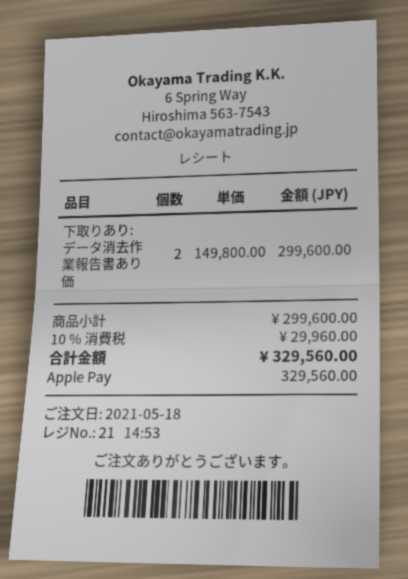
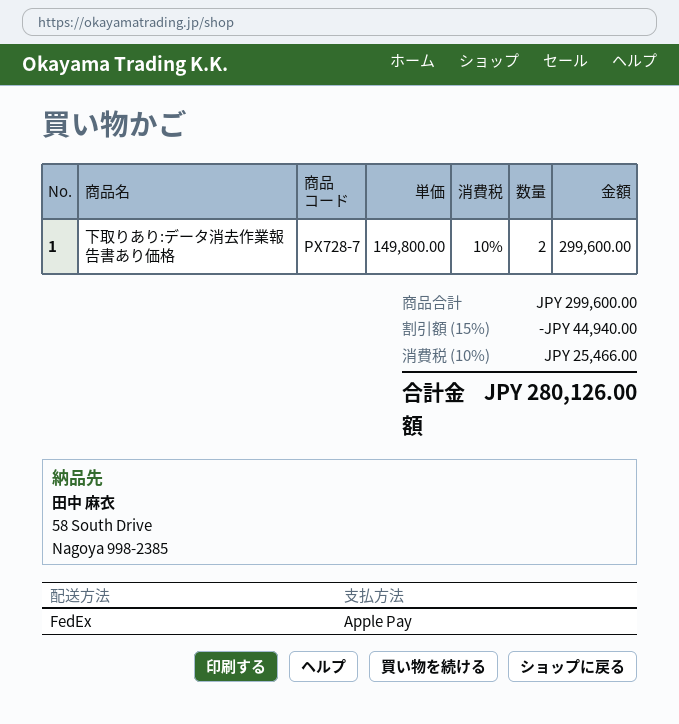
discount: none -> 15% = 44940.00
tax: 10% = 29960.00 -> 10% = 25466.00
total: 329560.00 -> 280126.00

